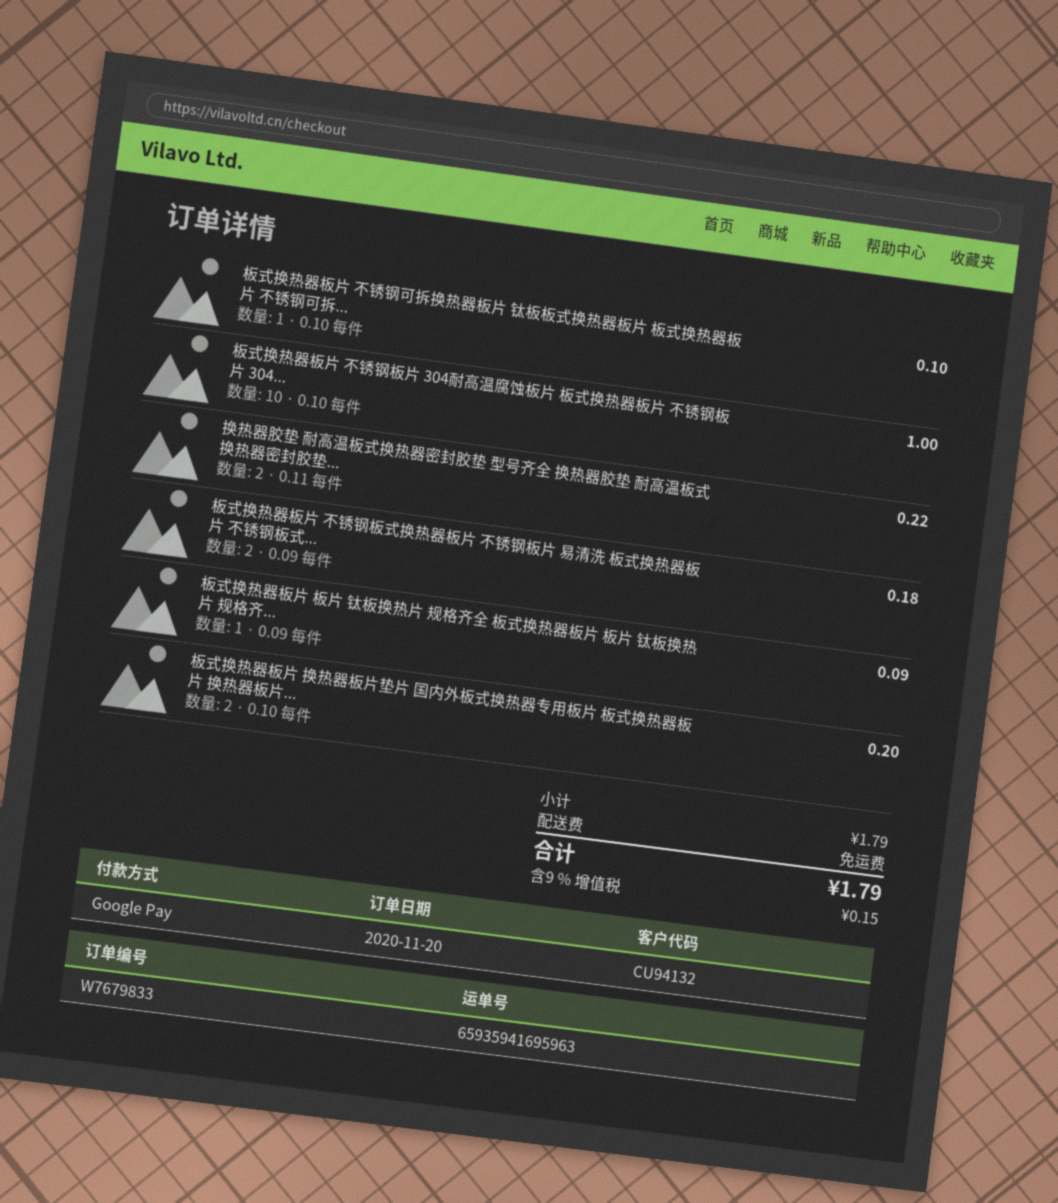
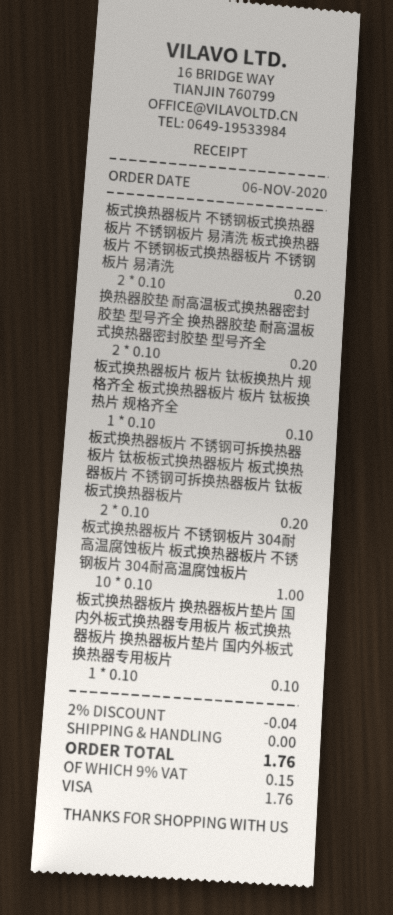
order date: 2020-11-20 -> 2020-11-06
payment method: Google Pay -> Visa
板式换热器板片 不锈钢可拆换热器板片 钛板板式换热器板片 板式换热器板片 不锈钢可拆...: 1 x 0.10 = 0.10 -> 2 x 0.10 = 0.20
换热器胶垫 耐高温板式换热器密封胶垫 型号齐全 换热器胶垫 耐高温板式换热器密封胶垫...: 2 x 0.11 = 0.22 -> 2 x 0.10 = 0.20
板式换热器板片 不锈钢板式换热器板片 不锈钢板片 易清洗 板式换热器板片 不锈钢板式...: 2 x 0.09 = 0.18 -> 2 x 0.10 = 0.20
板式换热器板片 板片 钛板换热片 规格齐全 板式换热器板片 板片 钛板换热片 规格齐...: 1 x 0.09 = 0.09 -> 1 x 0.10 = 0.10
板式换热器板片 换热器板片垫片 国内外板式换热器专用板片 板式换热器板片 换热器板片...: 2 x 0.10 = 0.20 -> 1 x 0.10 = 0.10
discount: none -> 2% = 0.04
total: 1.79 -> 1.76

